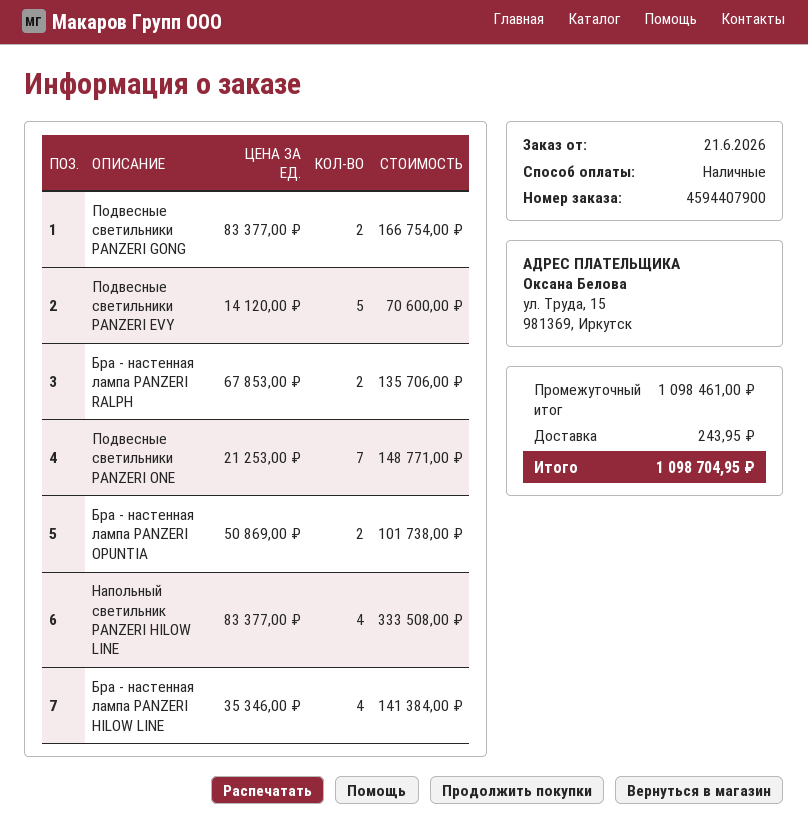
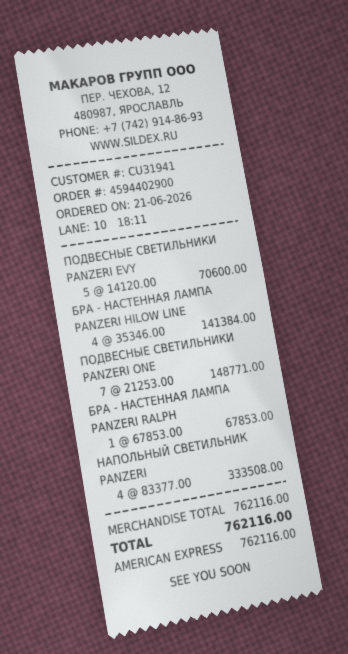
order number: 4594407900 -> 4594402900
payment method: cash -> American Express
Подвесные светильники PANZERI GONG: 2 x 83377.00 = 166754.00 -> none
Бра - настенная лампа PANZERI RALPH: 2 x 67853.00 = 135706.00 -> 1 x 67853.00 = 67853.00
Бра - настенная лампа PANZERI OPUNTIA: 2 x 50869.00 = 101738.00 -> none
subtotal: 1098461.00 -> 762116.00
shipping: 243.95 -> none
total: 1098704.95 -> 762116.00

